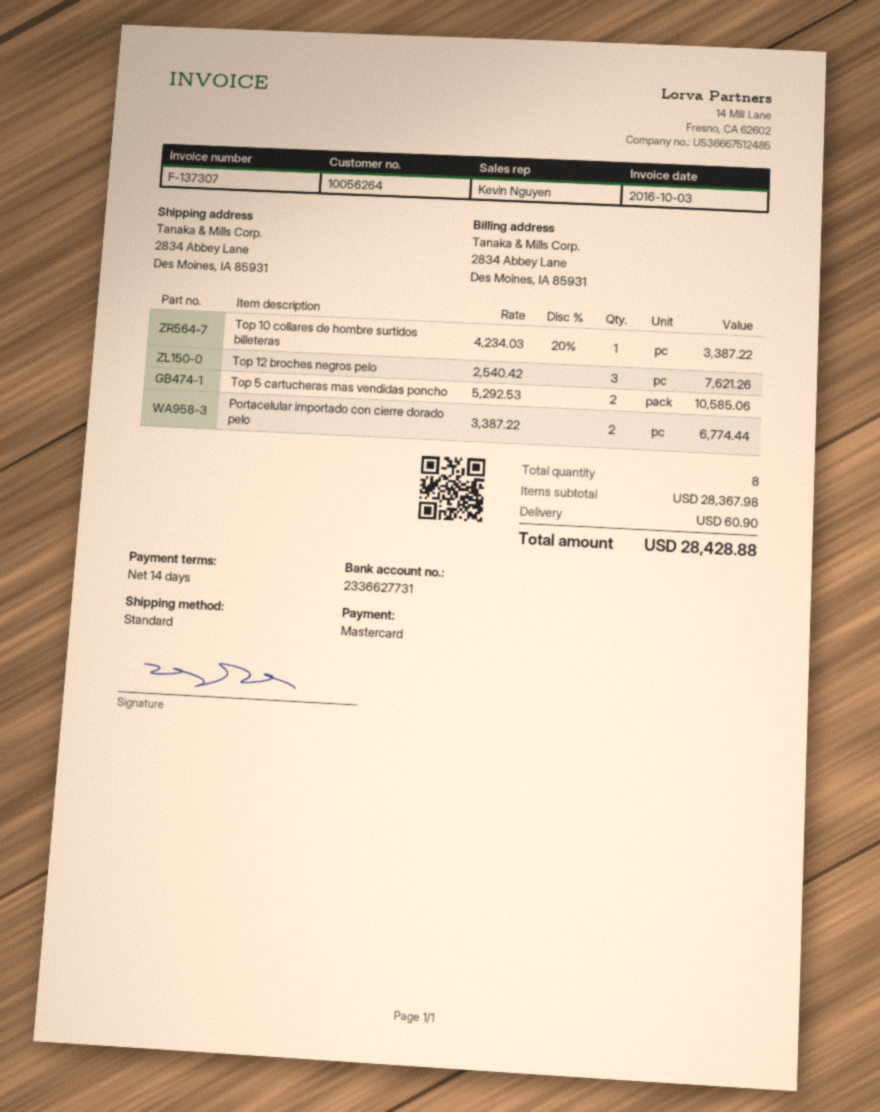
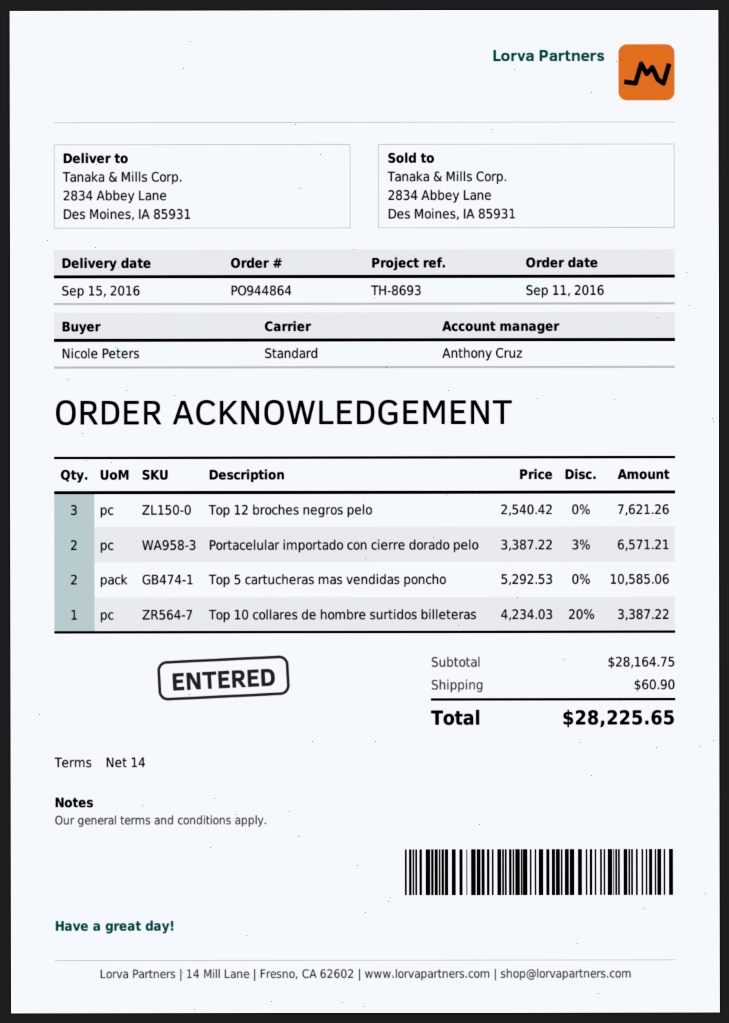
sales rep: Kevin Nguyen -> Anthony Cruz
Portacelular importado con cierre dorado pelo: 2 x 3387.22 = 6774.44 -> 2 x 3387.22 - 3% = 6571.21
subtotal: 28367.98 -> 28164.75
total: 28428.88 -> 28225.65

